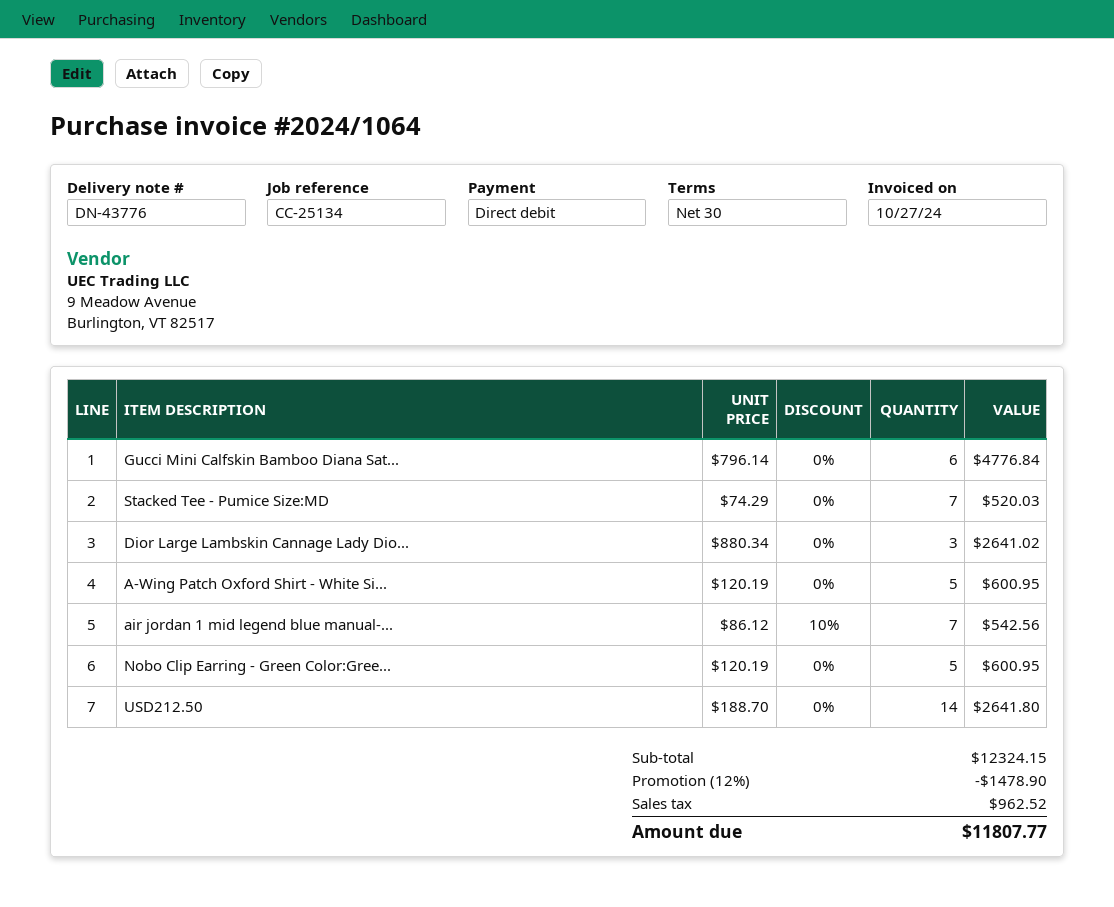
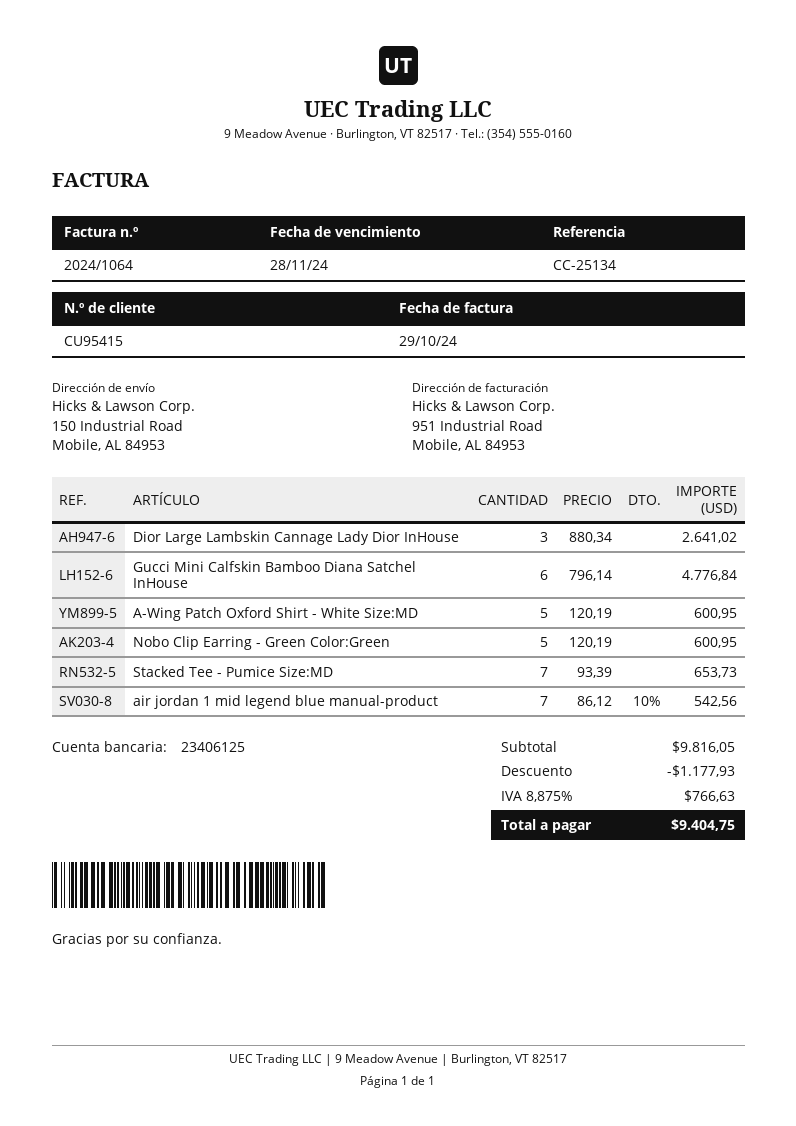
invoice date: 2024-10-27 -> 2024-10-29
Stacked Tee - Pumice Size:MD: 7 x 74.29 = 520.03 -> 7 x 93.39 = 653.73
USD212.50: 14 x 188.70 = 2641.80 -> none
subtotal: 12324.15 -> 9816.05
discount: 1478.90 -> 1177.93
tax: 962.52 -> 766.63
total: 11807.77 -> 9404.75

